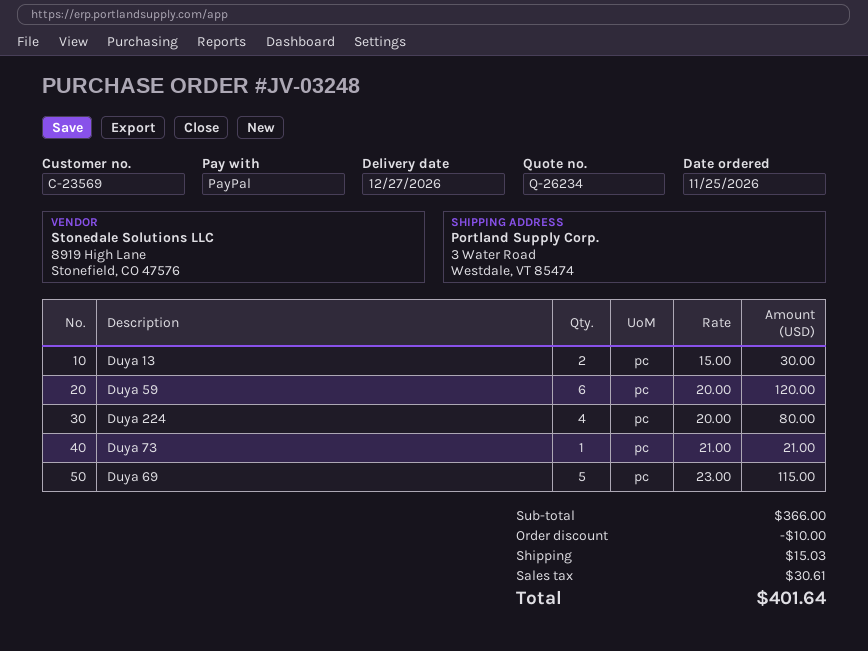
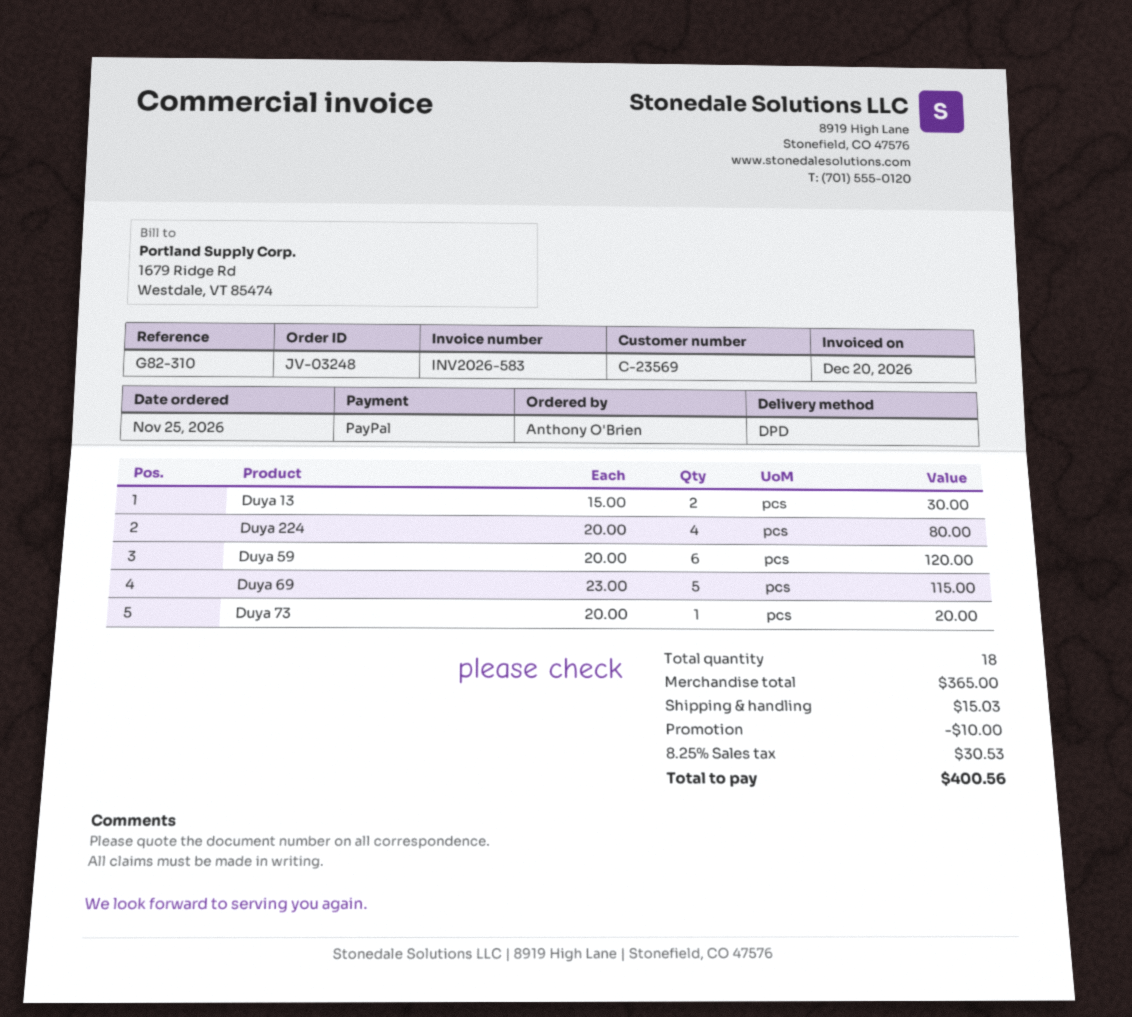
Duya 73: 1 x 21.00 = 21.00 -> 1 x 20.00 = 20.00
subtotal: 366.00 -> 365.00
tax: 30.61 -> 30.53
total: 401.64 -> 400.56

